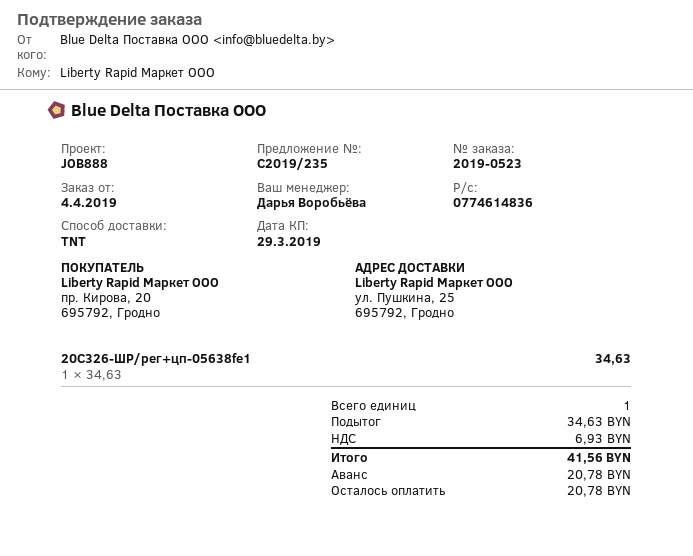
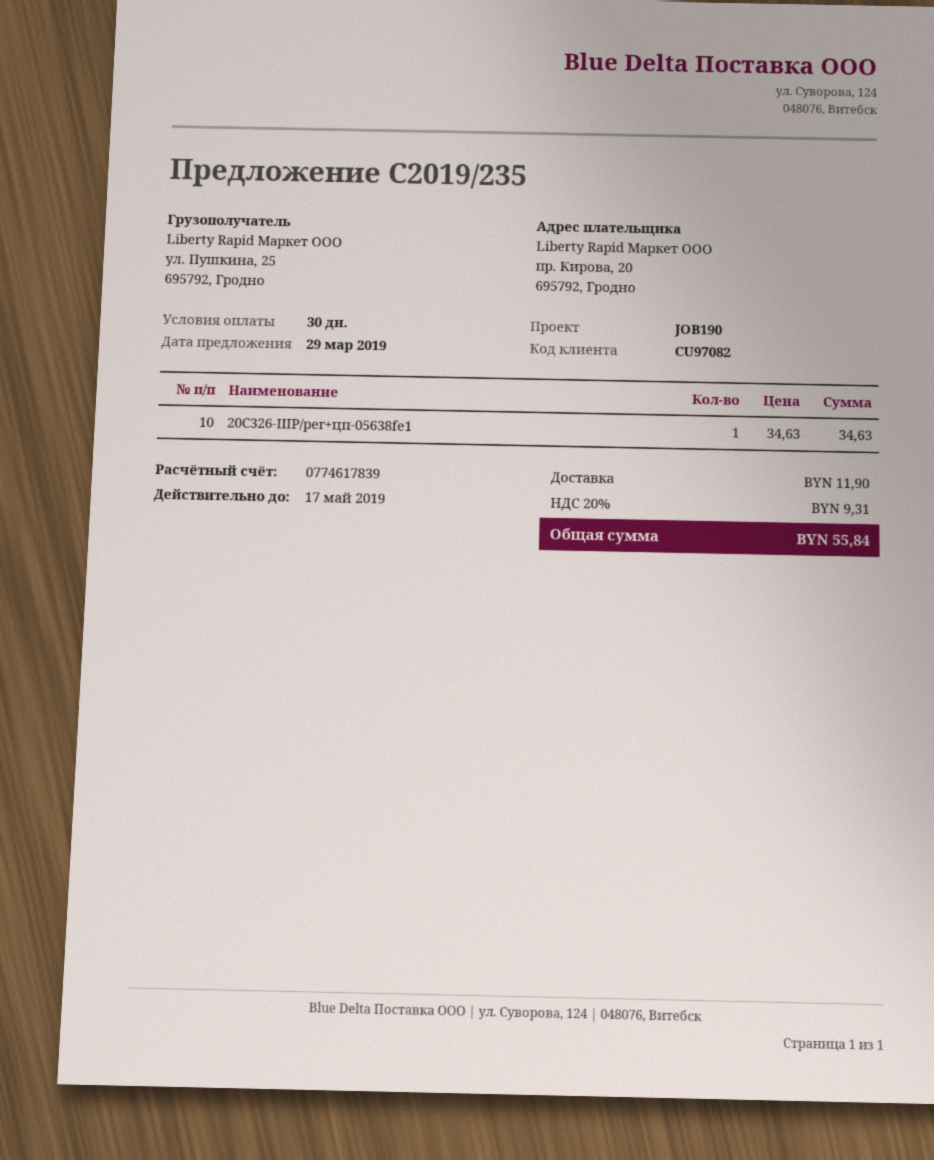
reference: JOB888 -> JOB190
bank account: 0774614836 -> 0774617839
shipping: none -> 11.90
tax: 6.93 -> 9.31
total: 41.56 -> 55.84

